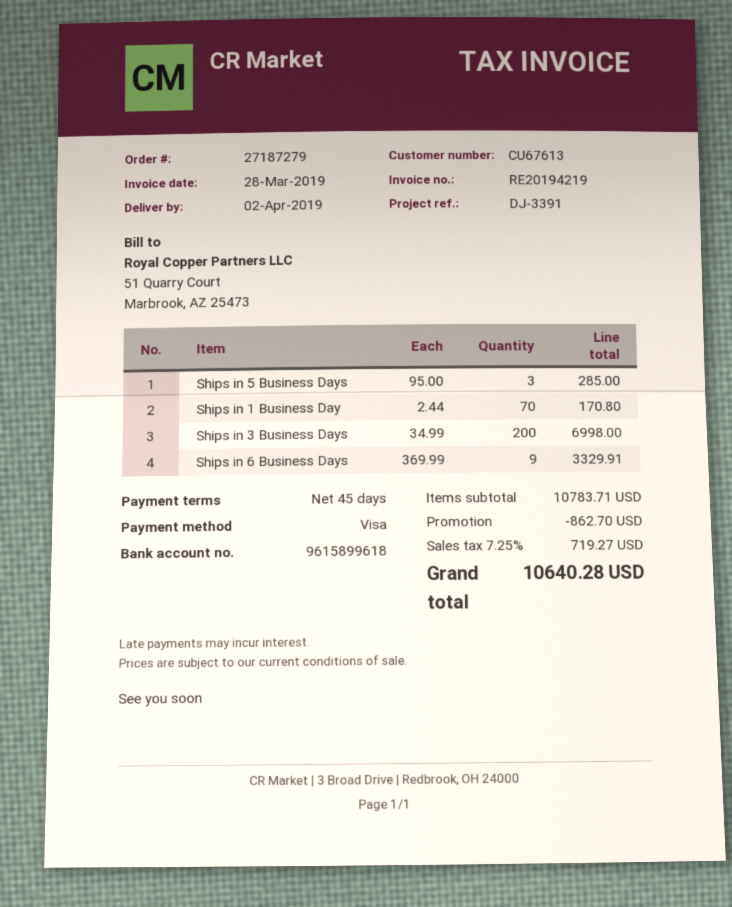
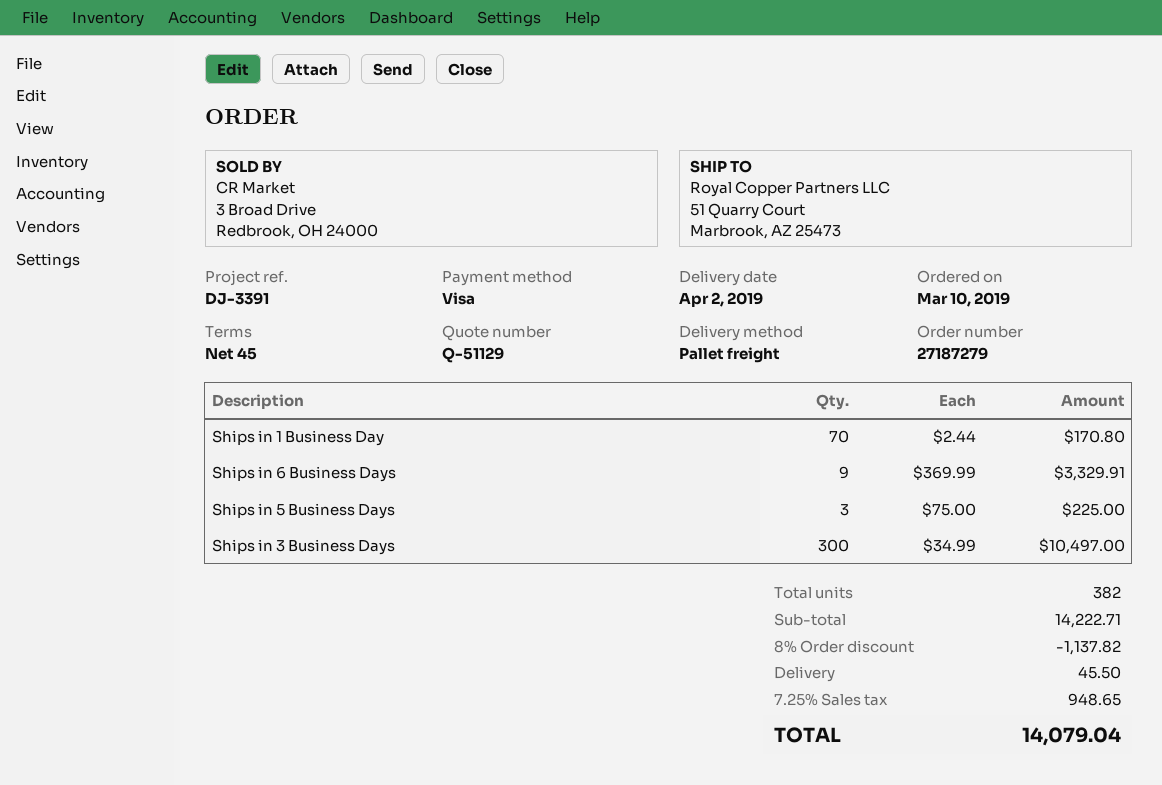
Ships in 5 Business Days: 3 x 95.00 = 285.00 -> 3 x 75.00 = 225.00
Ships in 3 Business Days: 200 x 34.99 = 6998.00 -> 300 x 34.99 = 10497.00
subtotal: 10783.71 -> 14222.71
discount: 862.70 -> 1137.82
shipping: none -> 45.50
tax: 7.25% = 719.27 -> 7.25% = 948.65
total: 10640.28 -> 14079.04

